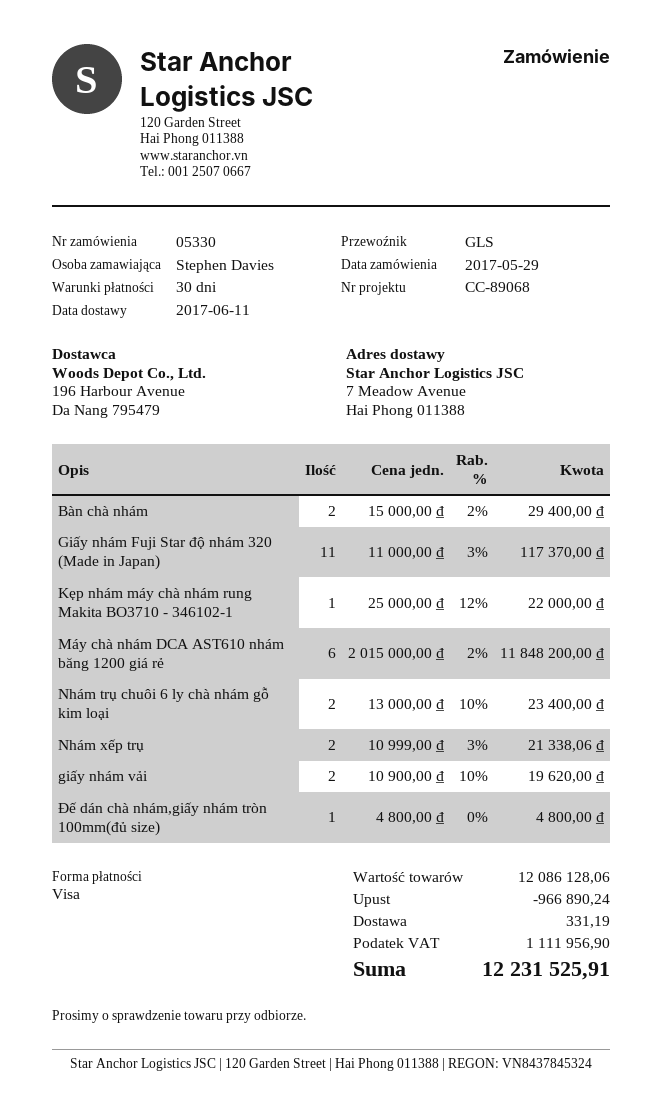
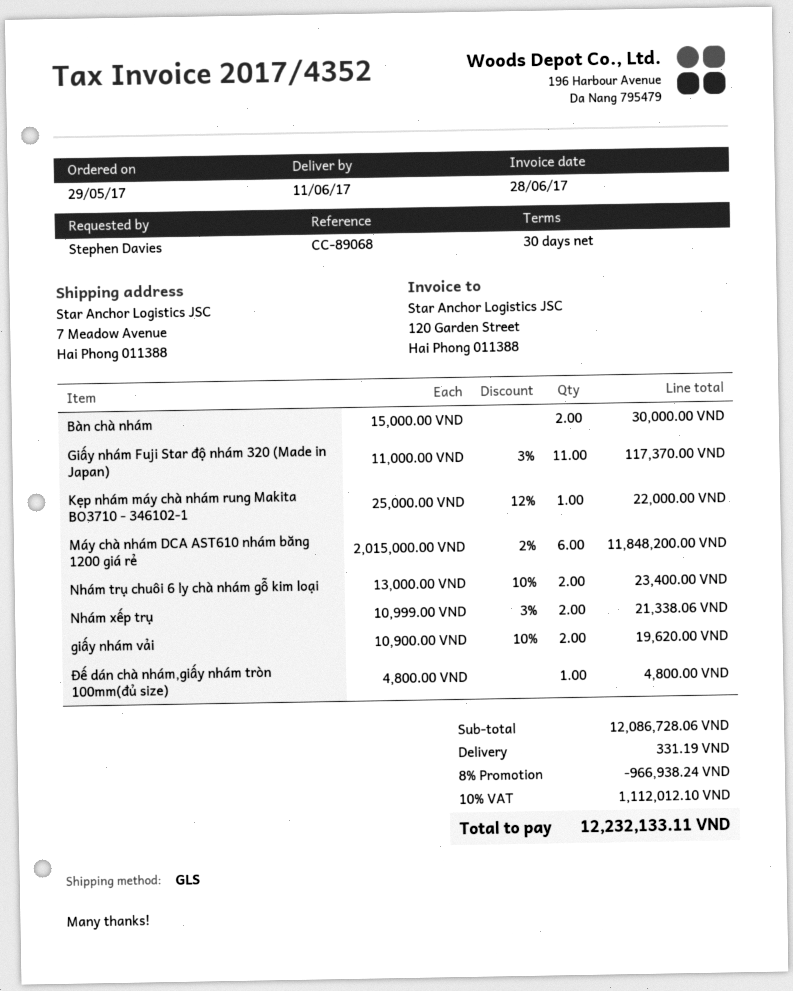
Bàn chà nhám: 2 x 15000.00 - 2% = 29400.00 -> 2 x 15000.00 = 30000.00
subtotal: 12086128.06 -> 12086728.06
discount: 966890.24 -> 966938.24
tax: 1111956.90 -> 1112012.10
total: 12231525.91 -> 12232133.11

